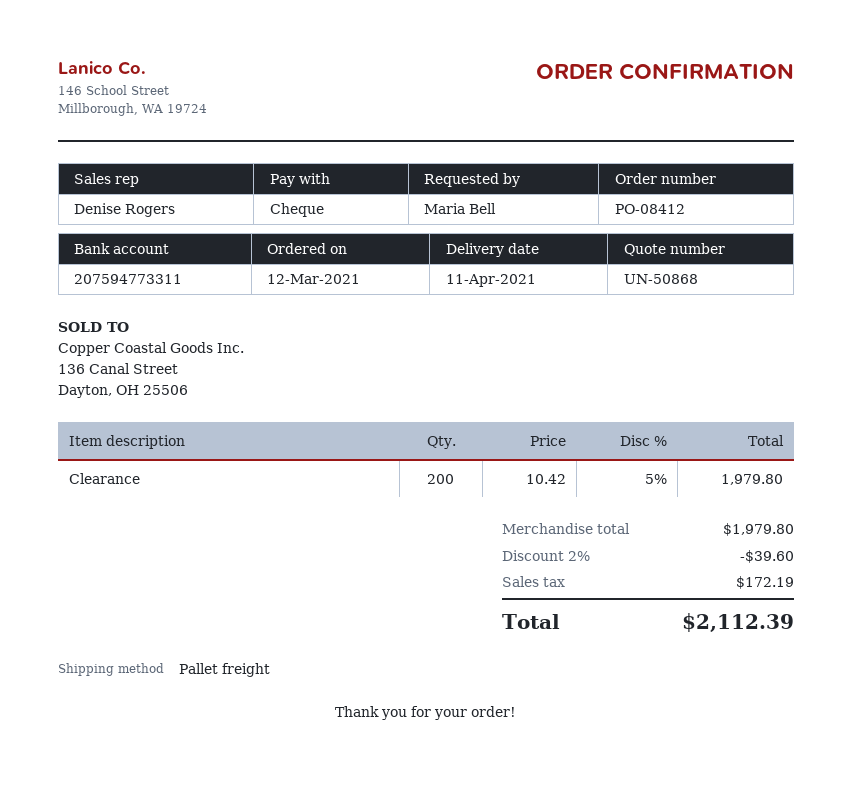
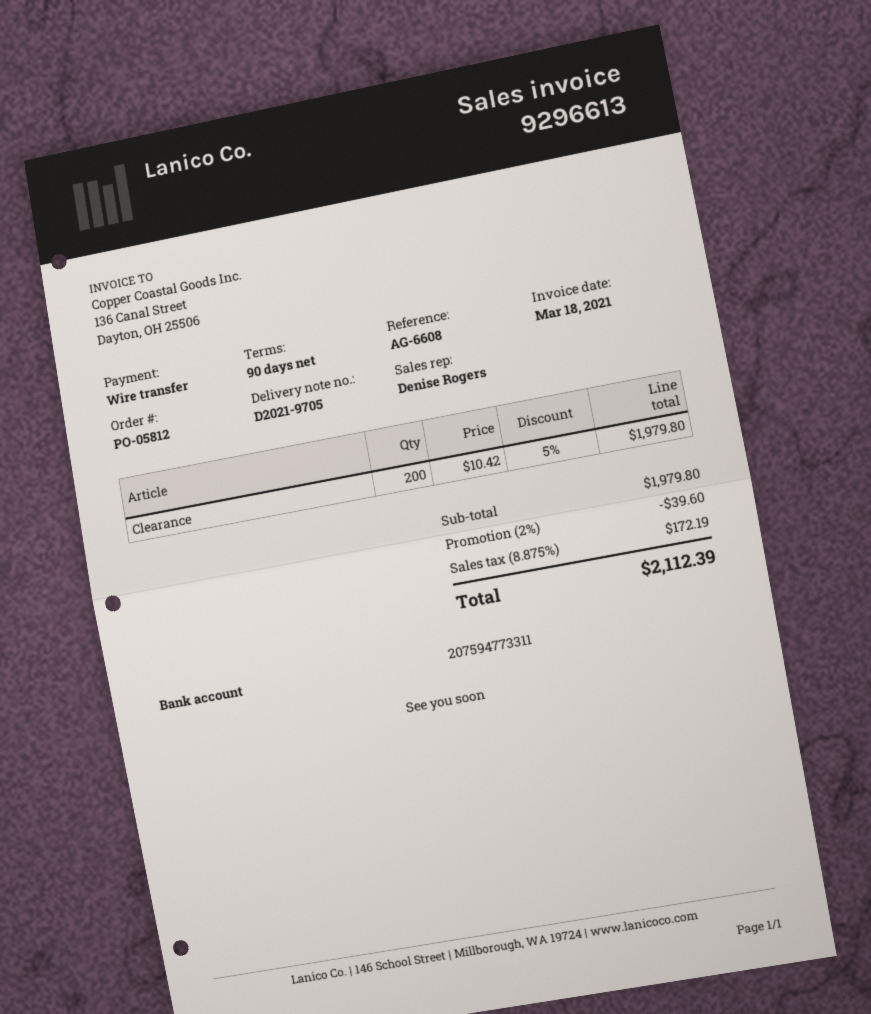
order number: PO-08412 -> PO-05812
payment method: cheque -> bank transfer

